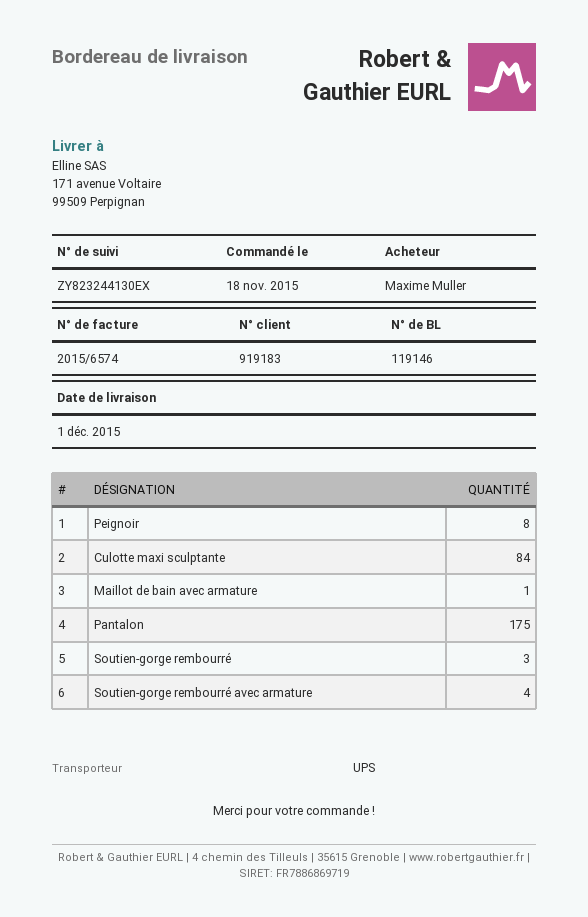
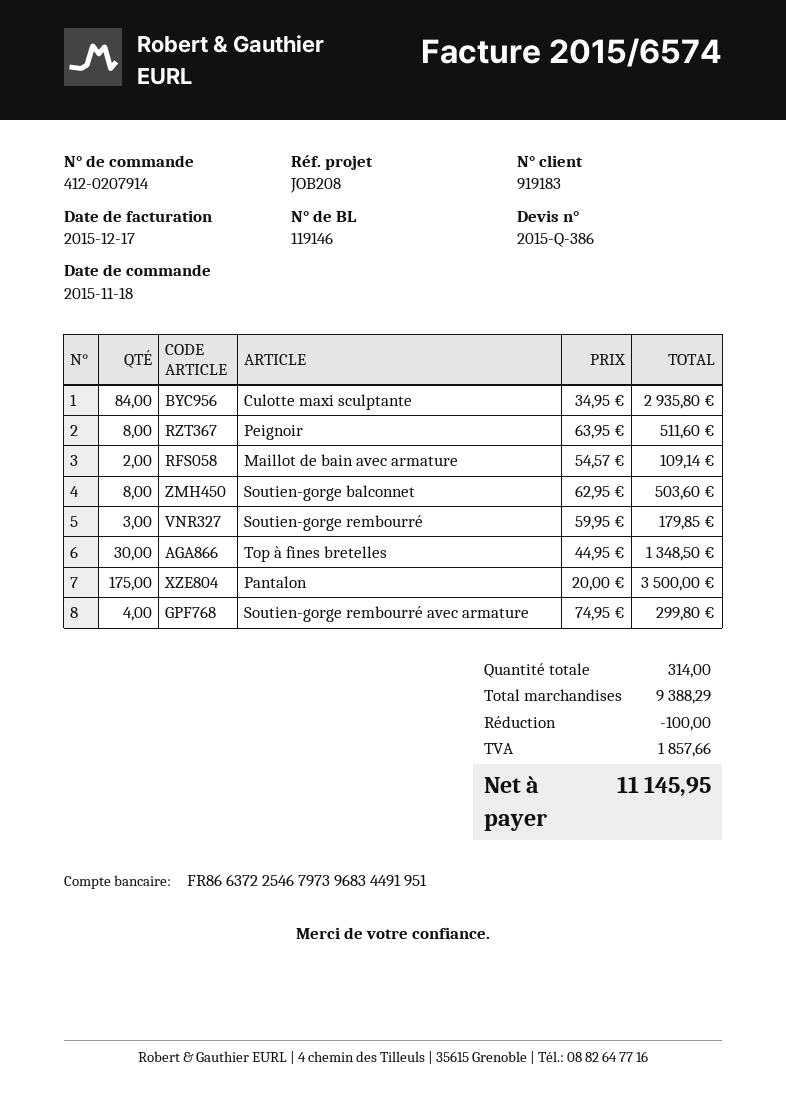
Maillot de bain avec armature: 1 -> 2
Soutien-gorge balconnet: none -> 8
Top à fines bretelles: none -> 30

